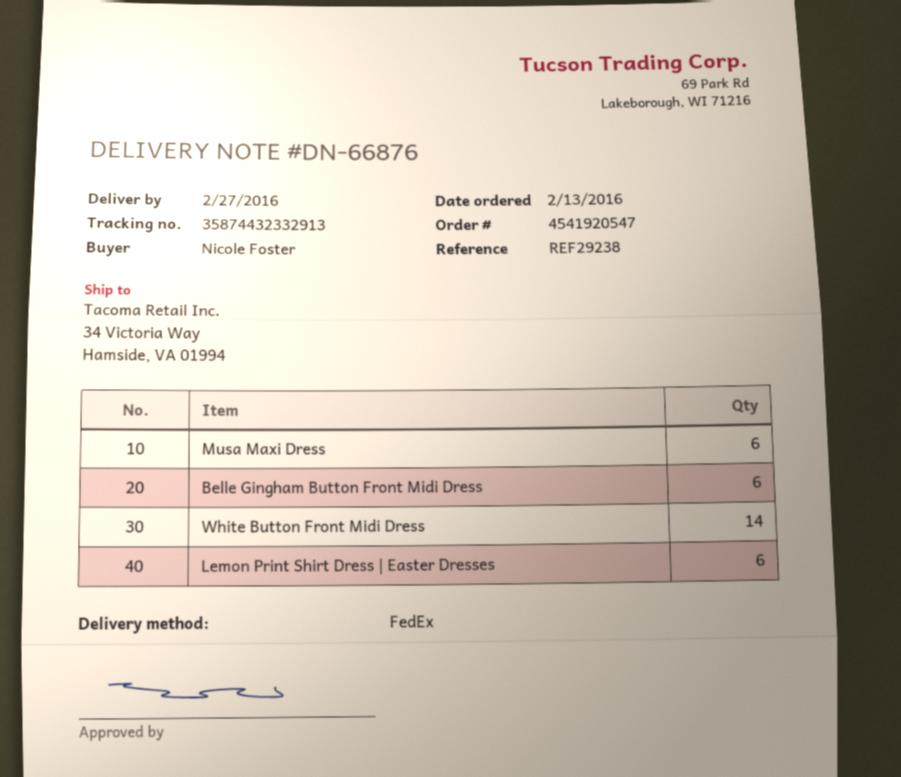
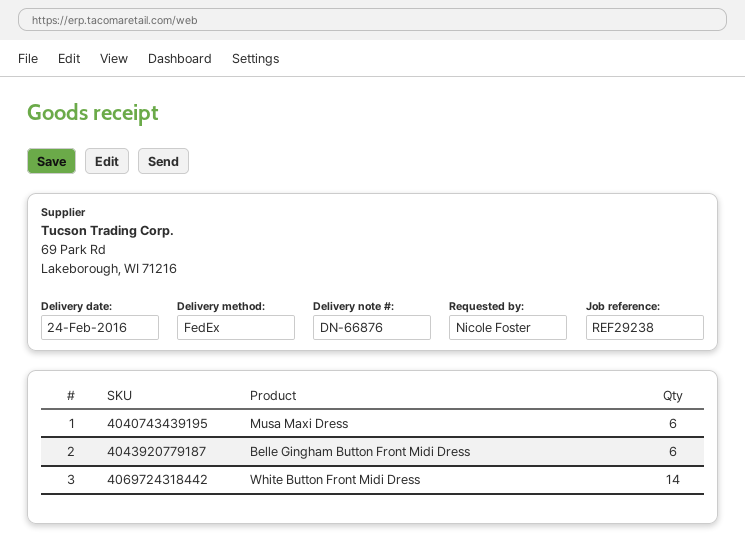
delivery date: 2016-02-27 -> 2016-02-24
Lemon Print Shirt Dress | Easter Dresses: 6 -> none

